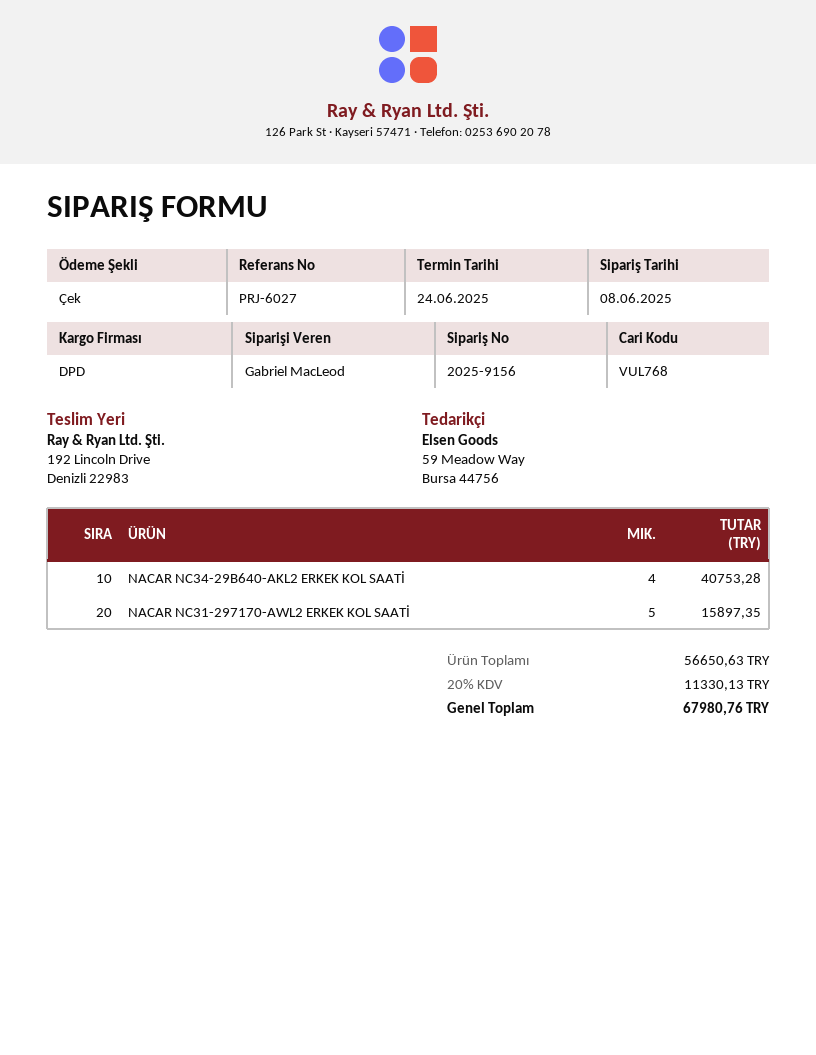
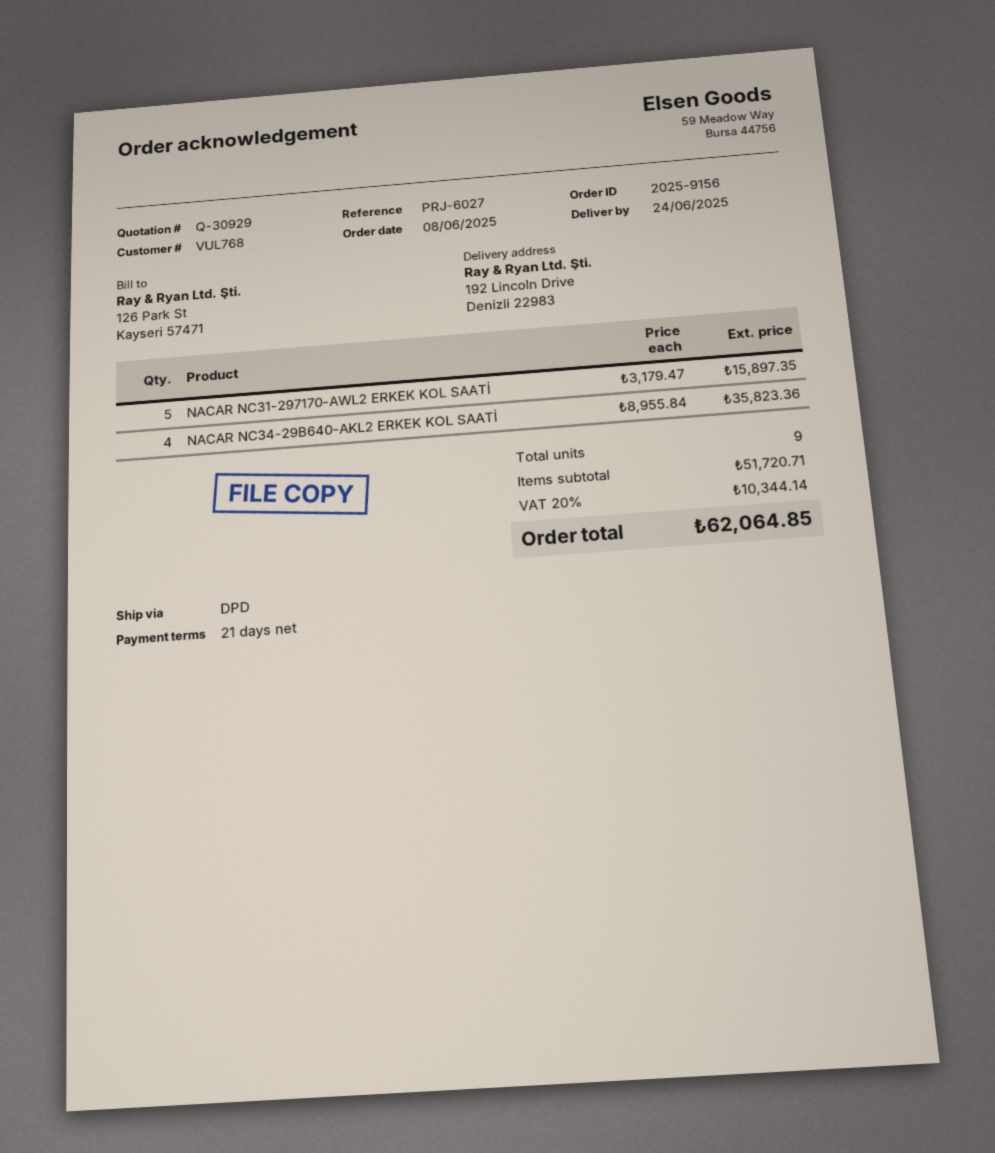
NACAR NC34-29B640-AKL2 ERKEK KOL SAATİ: 4 for 40753.28 -> 4 for 35823.36
subtotal: 56650.63 -> 51720.71
tax: 20% = 11330.13 -> 20% = 10344.14
total: 67980.76 -> 62064.85

